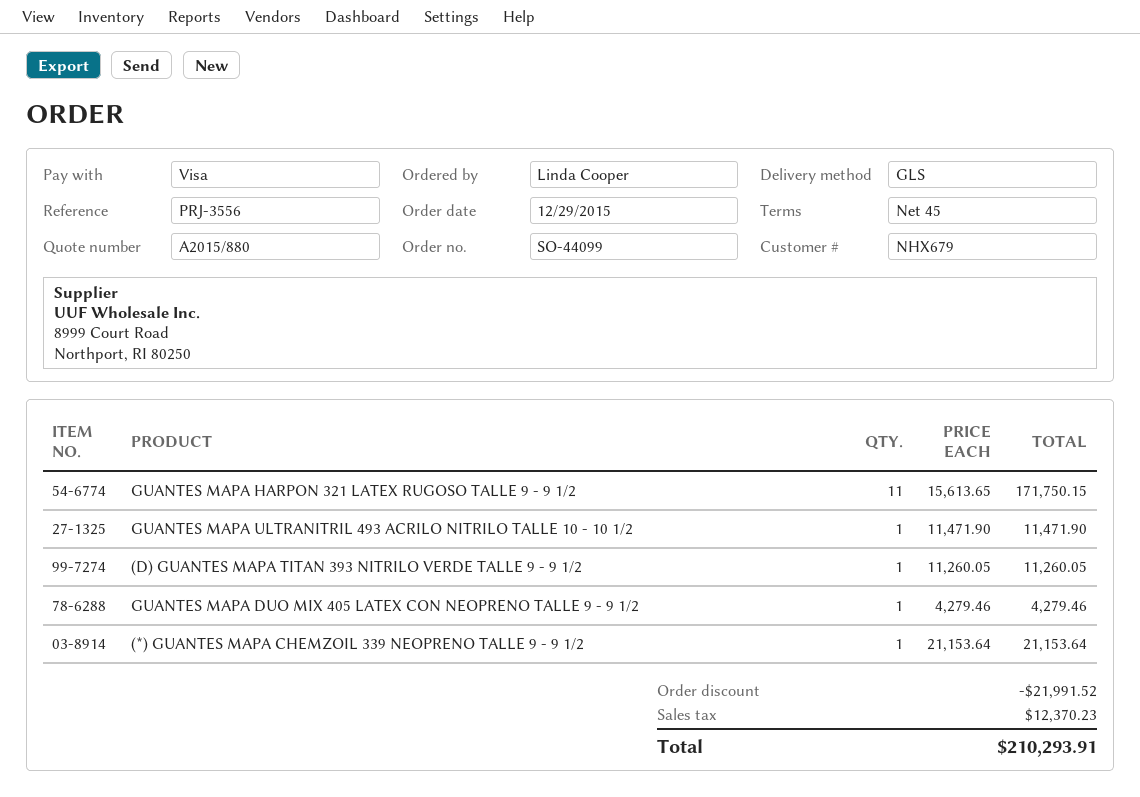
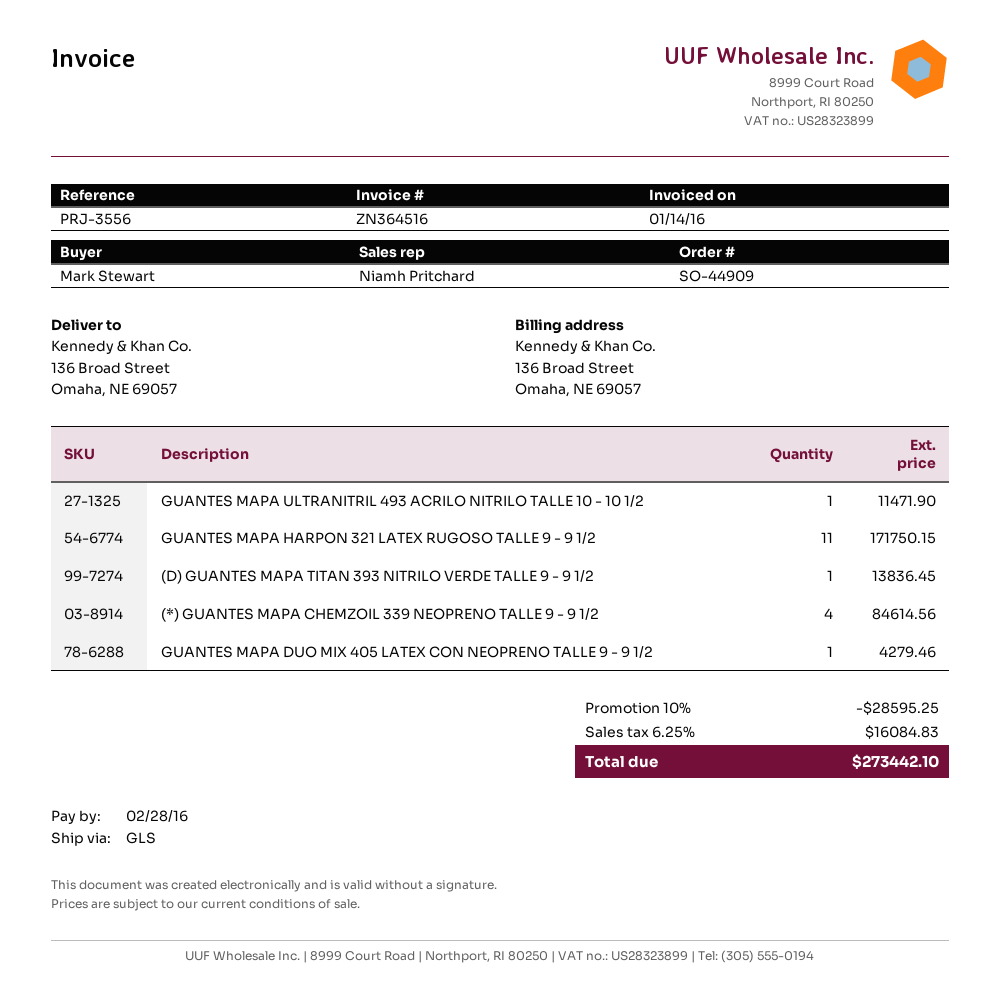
order number: SO-44099 -> SO-44909
ordered by: Linda Cooper -> Mark Stewart
(D) GUANTES MAPA TITAN 393 NITRILO VERDE TALLE 9 - 9 1/2: 1 for 11260.05 -> 1 for 13836.45
(*) GUANTES MAPA CHEMZOIL 339 NEOPRENO TALLE 9 - 9 1/2: 1 for 21153.64 -> 4 for 84614.56
discount: 21991.52 -> 28595.25
tax: 12370.23 -> 16084.83
total: 210293.91 -> 273442.10

